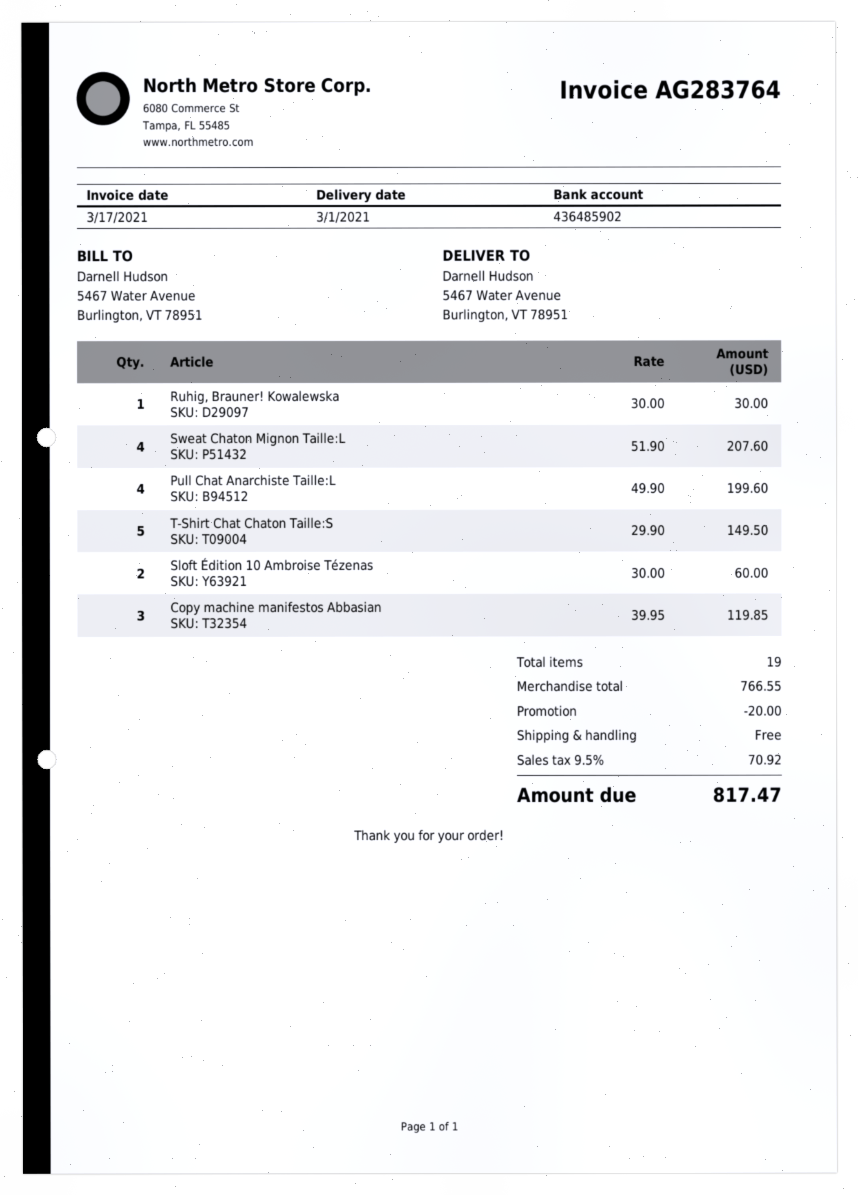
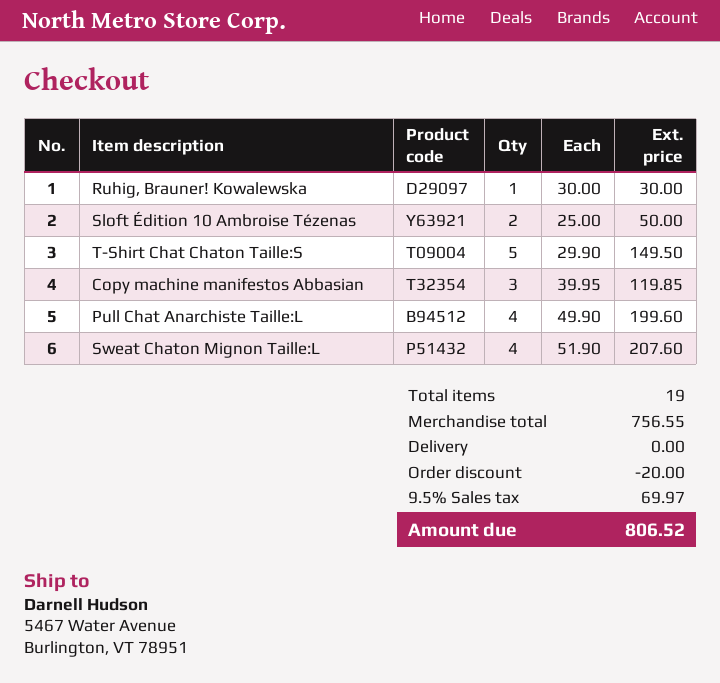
Sloft Édition 10 Ambroise Tézenas: 2 x 30.00 = 60.00 -> 2 x 25.00 = 50.00
subtotal: 766.55 -> 756.55
tax: 9.5% = 70.92 -> 9.5% = 69.97
total: 817.47 -> 806.52

